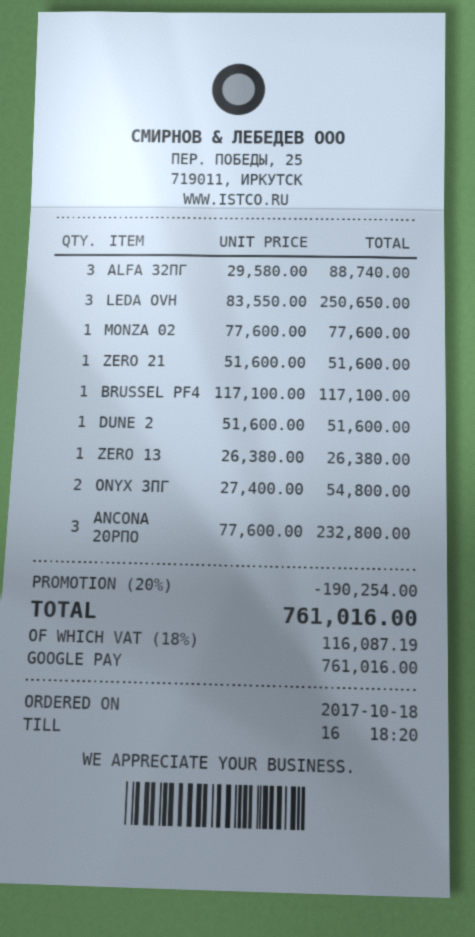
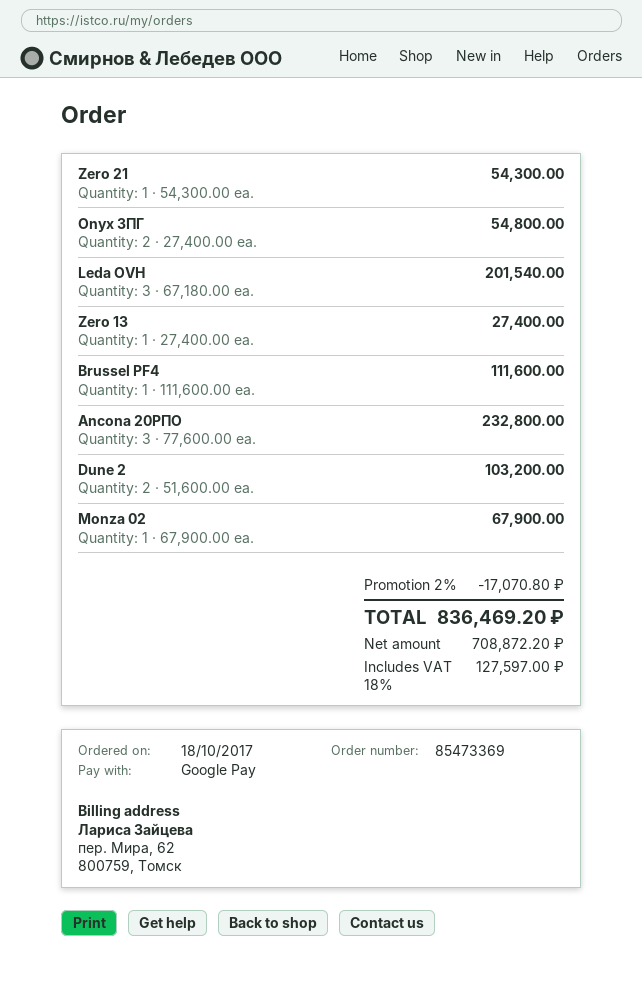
ALFA 32ПГ: 3 x 29580.00 = 88740.00 -> none
LEDA OVH: 3 x 83550.00 = 250650.00 -> 3 x 67180.00 = 201540.00
MONZA 02: 1 x 77600.00 = 77600.00 -> 1 x 67900.00 = 67900.00
ZERO 21: 1 x 51600.00 = 51600.00 -> 1 x 54300.00 = 54300.00
BRUSSEL PF4: 1 x 117100.00 = 117100.00 -> 1 x 111600.00 = 111600.00
DUNE 2: 1 x 51600.00 = 51600.00 -> 2 x 51600.00 = 103200.00
ZERO 13: 1 x 26380.00 = 26380.00 -> 1 x 27400.00 = 27400.00
discount: 20% = 190254.00 -> 2% = 17070.80
tax: 18% = 116087.19 -> 18% = 127597.00
total: 761016.00 -> 836469.20

